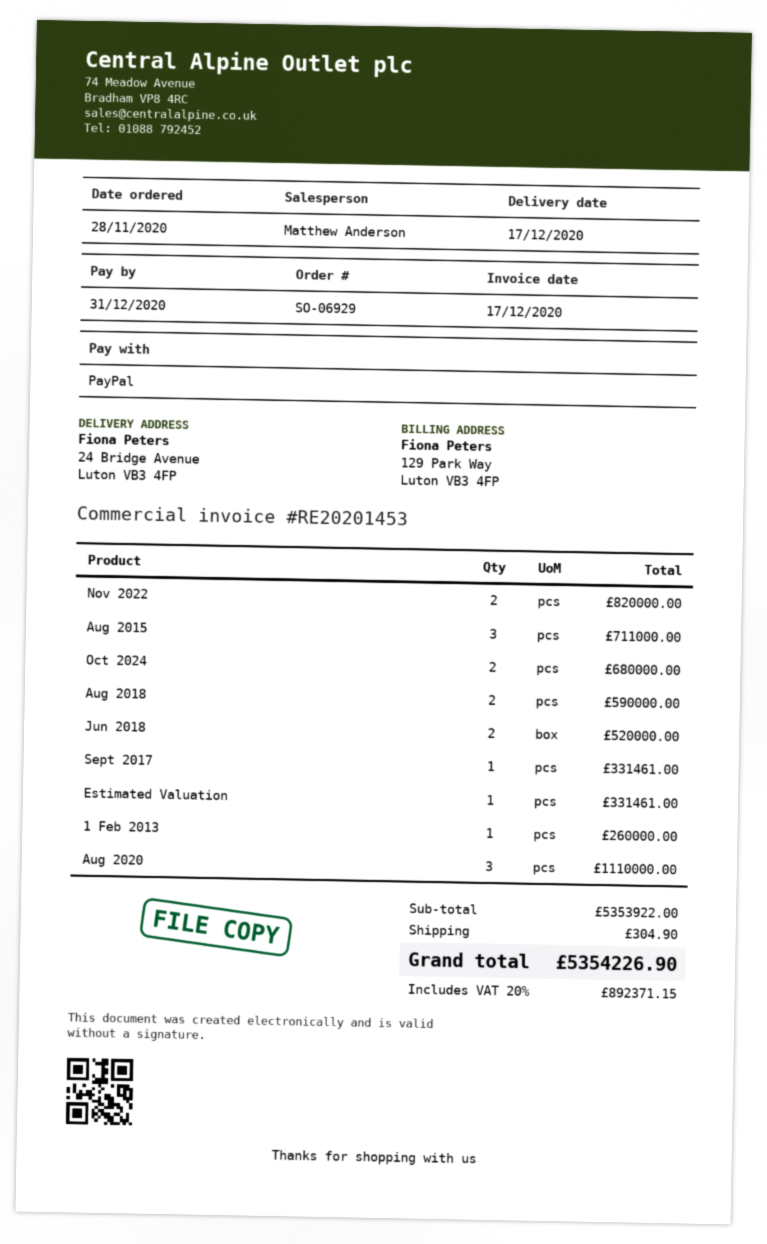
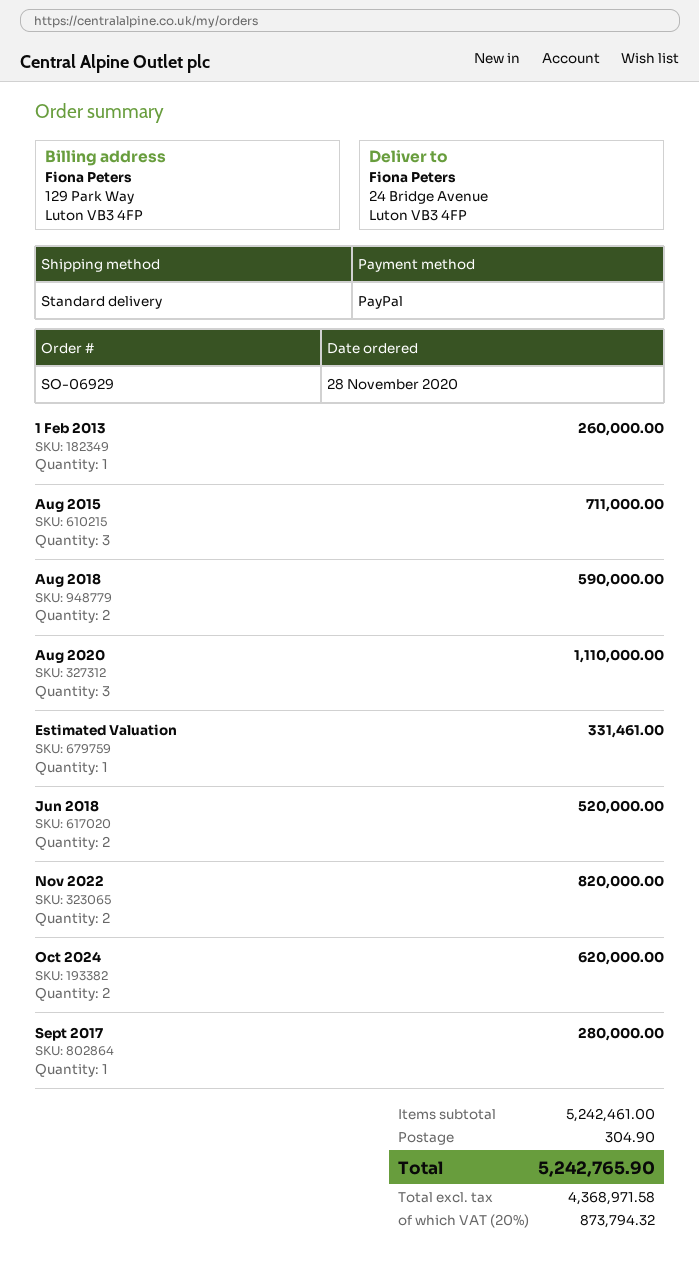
Oct 2024: 2 for 680000.00 -> 2 for 620000.00
Sept 2017: 1 for 331461.00 -> 1 for 280000.00
subtotal: 5353922.00 -> 5242461.00
tax: 20% = 892371.15 -> 20% = 873794.32
total: 5354226.90 -> 5242765.90

